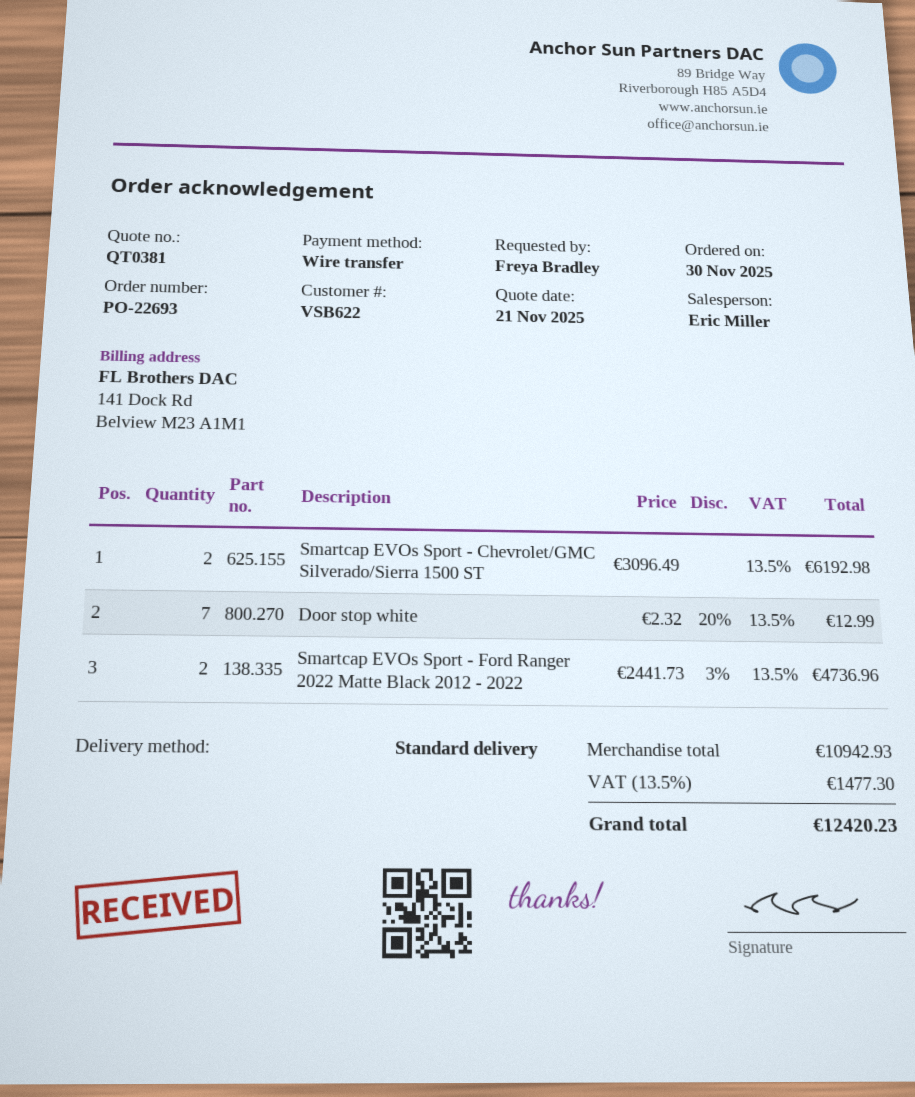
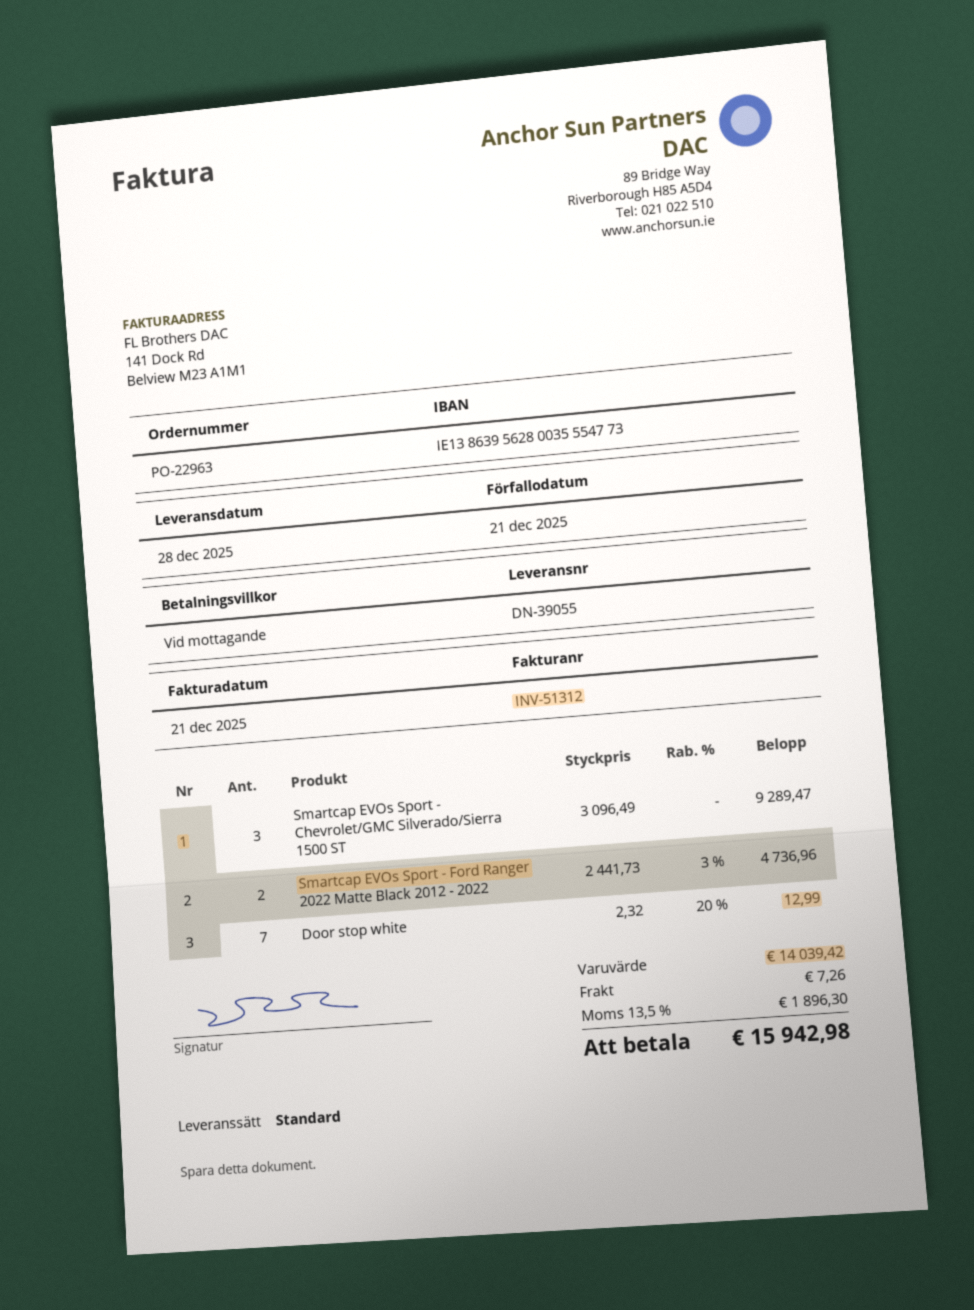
order number: PO-22693 -> PO-22963
Smartcap EVOs Sport - Chevrolet/GMC Silverado/Sierra 1500 ST: 2 x 3096.49 = 6192.98 -> 3 x 3096.49 = 9289.47
subtotal: 10942.93 -> 14039.42
shipping: none -> 7.26
tax: 13.5% = 1477.30 -> 13.5% = 1896.30
total: 12420.23 -> 15942.98

